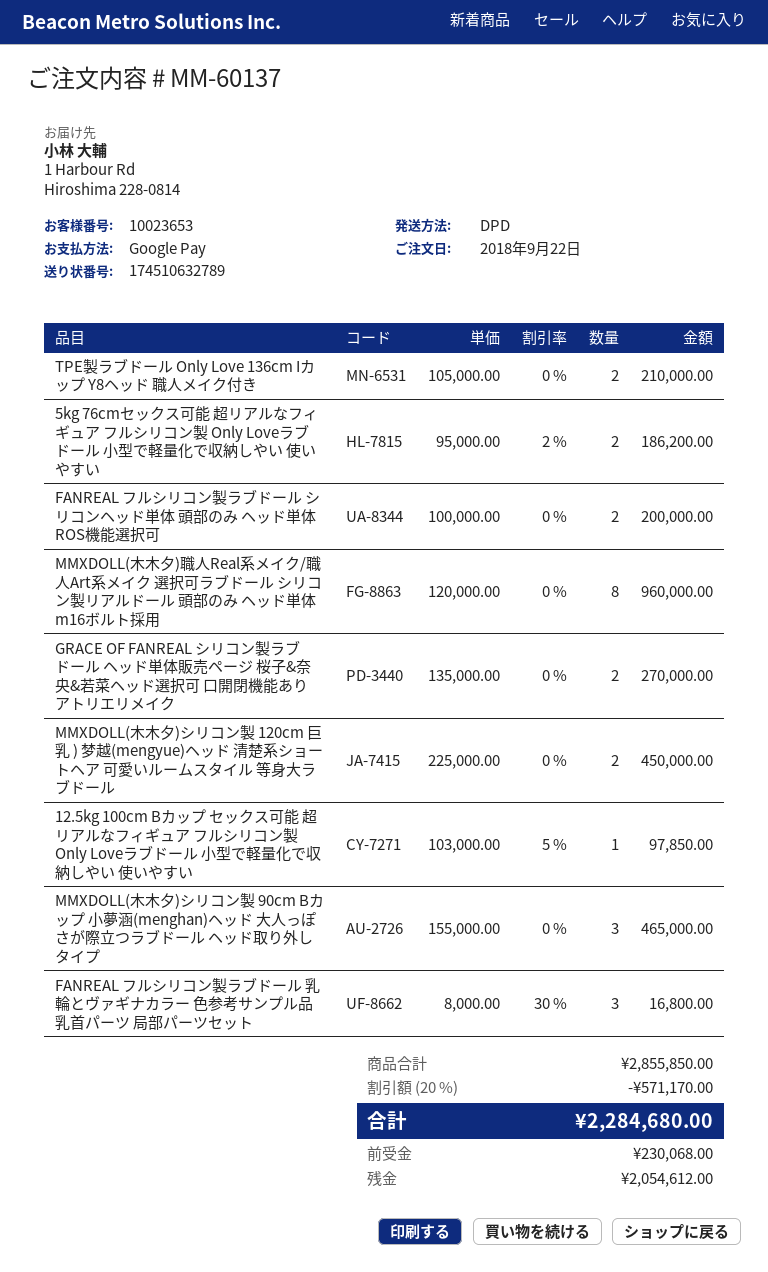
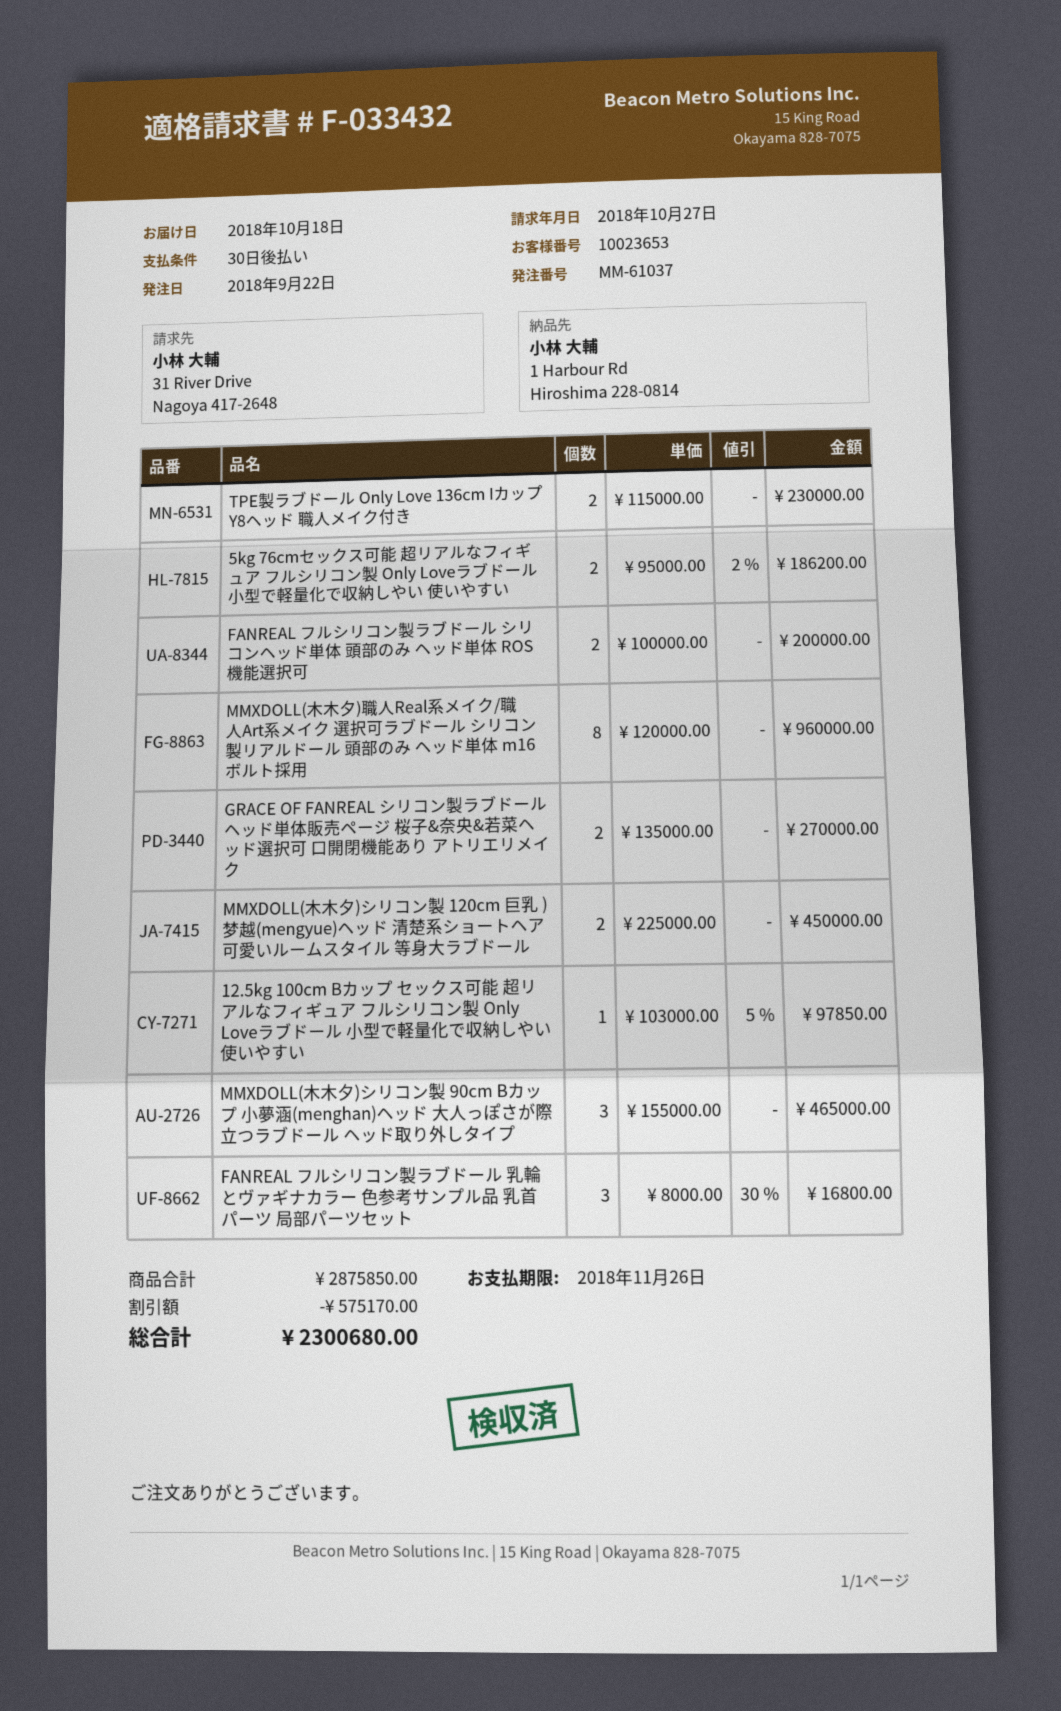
order number: MM-60137 -> MM-61037
TPE製ラブドール Only Love 136cm Iカップ Y8ヘッド 職人メイク付き: 2 x 105000.00 = 210000.00 -> 2 x 115000.00 = 230000.00
subtotal: 2855850.00 -> 2875850.00
discount: 571170.00 -> 575170.00
total: 2284680.00 -> 2300680.00

